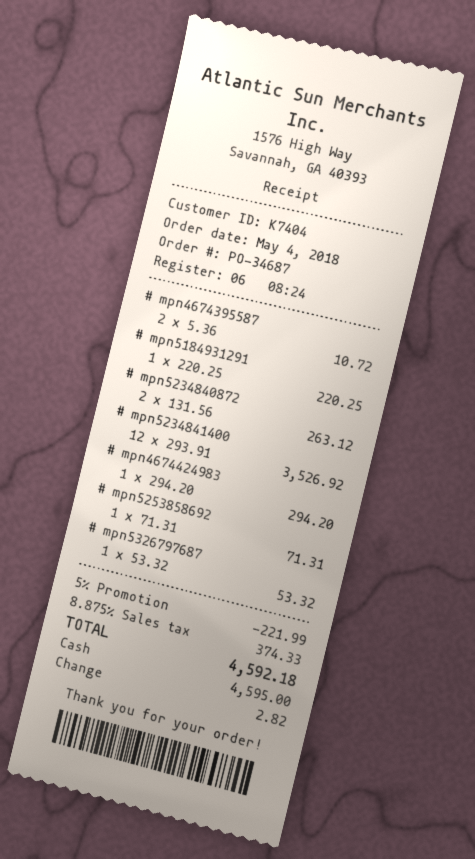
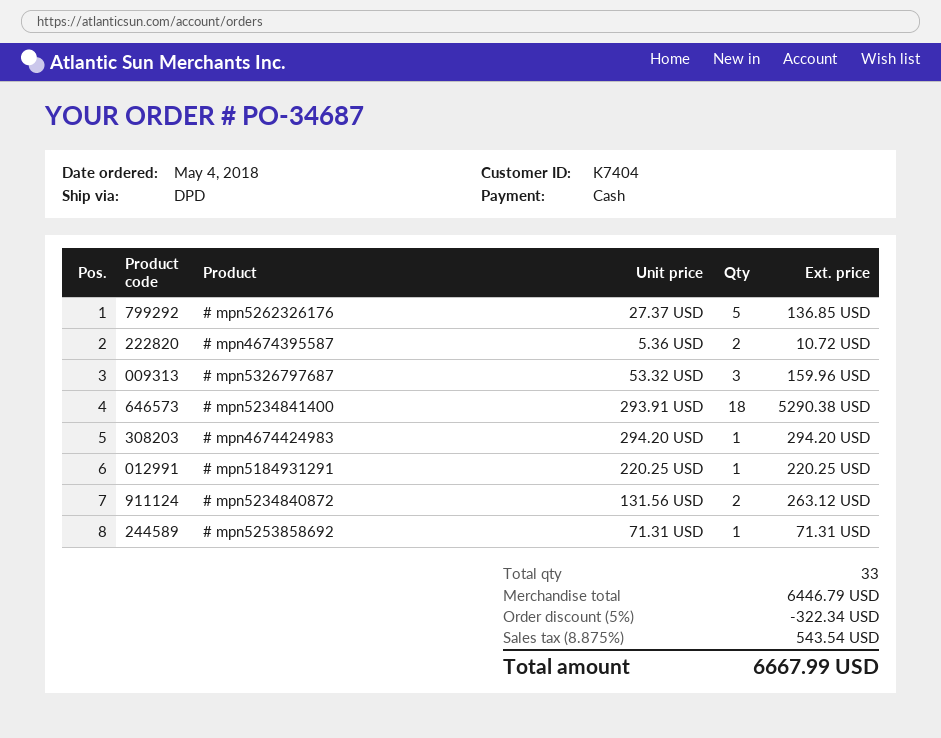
# mpn5234841400: 12 x 293.91 = 3526.92 -> 18 x 293.91 = 5290.38
# mpn5326797687: 1 x 53.32 = 53.32 -> 3 x 53.32 = 159.96
# mpn5262326176: none -> 5 x 27.37 = 136.85
discount: 5% = 221.99 -> 5% = 322.34
tax: 8.875% = 374.33 -> 8.875% = 543.54
total: 4592.18 -> 6667.99

